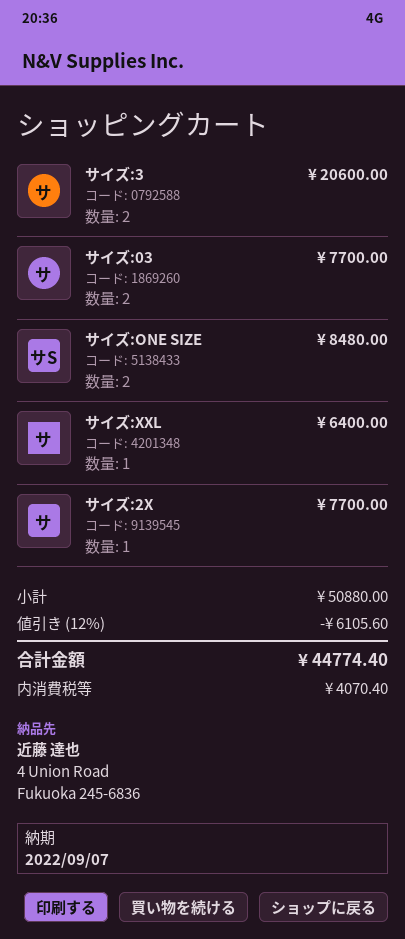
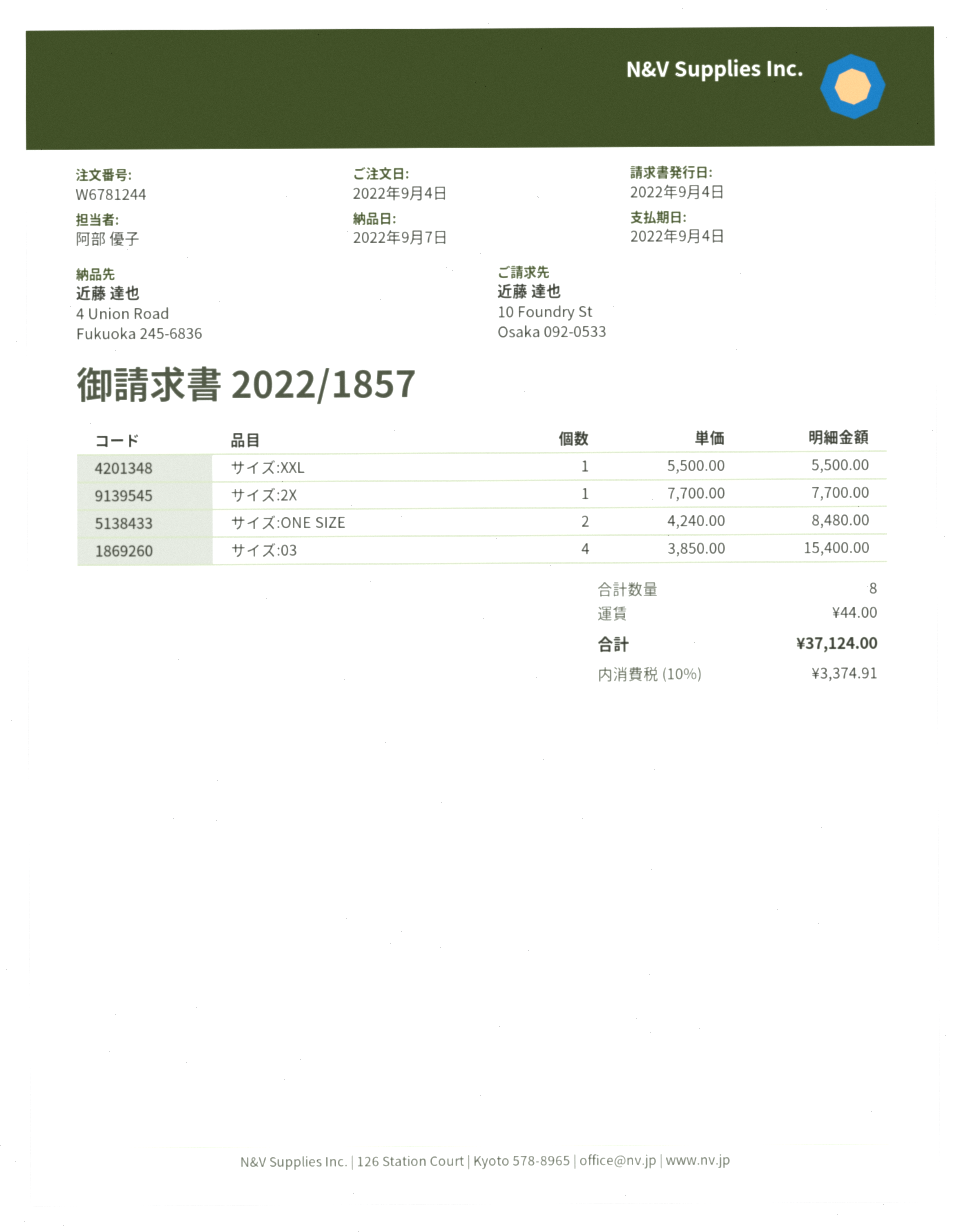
サイズ:3: 2 for 20600.00 -> none
サイズ:03: 2 for 7700.00 -> 4 for 15400.00
サイズ:XXL: 1 for 6400.00 -> 1 for 5500.00
discount: 12% = 6105.60 -> none
shipping: none -> 44.00
tax: 4070.40 -> 3374.91
total: 44774.40 -> 37124.00

